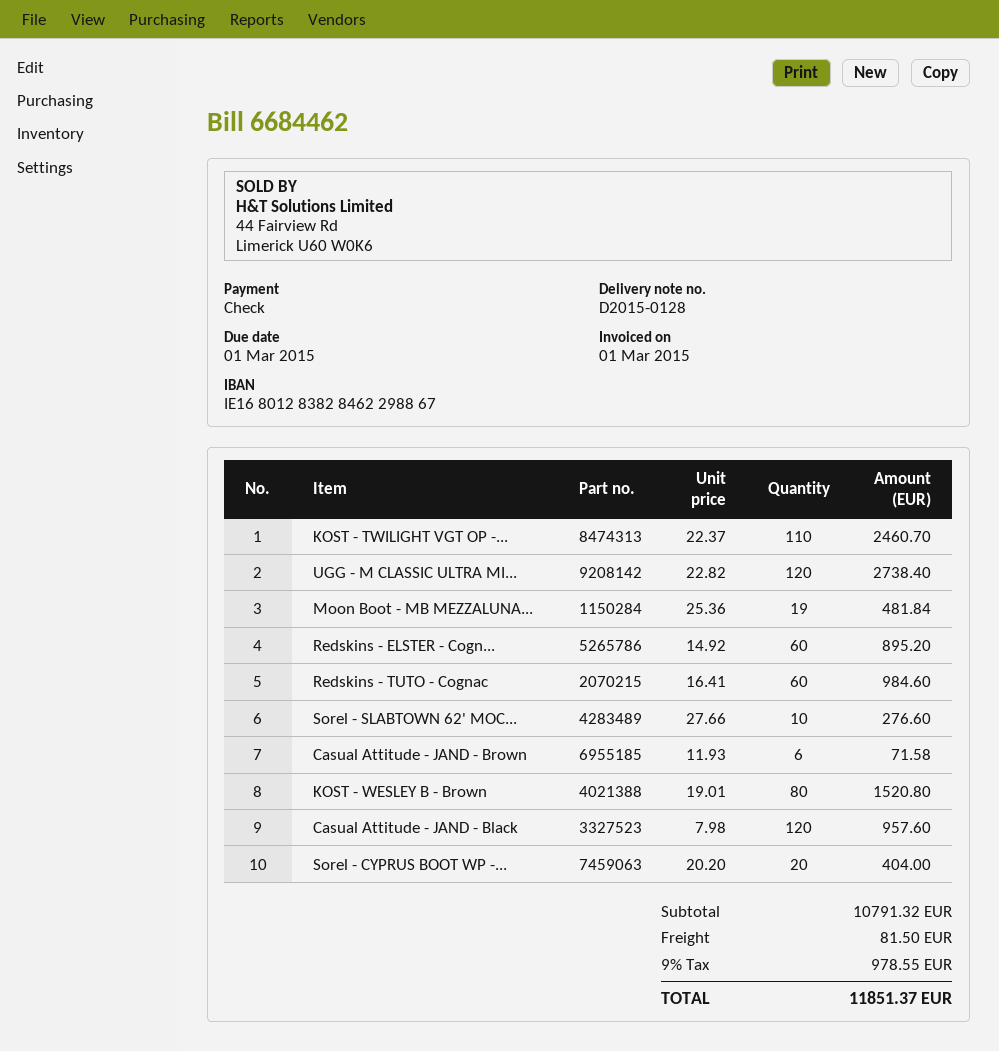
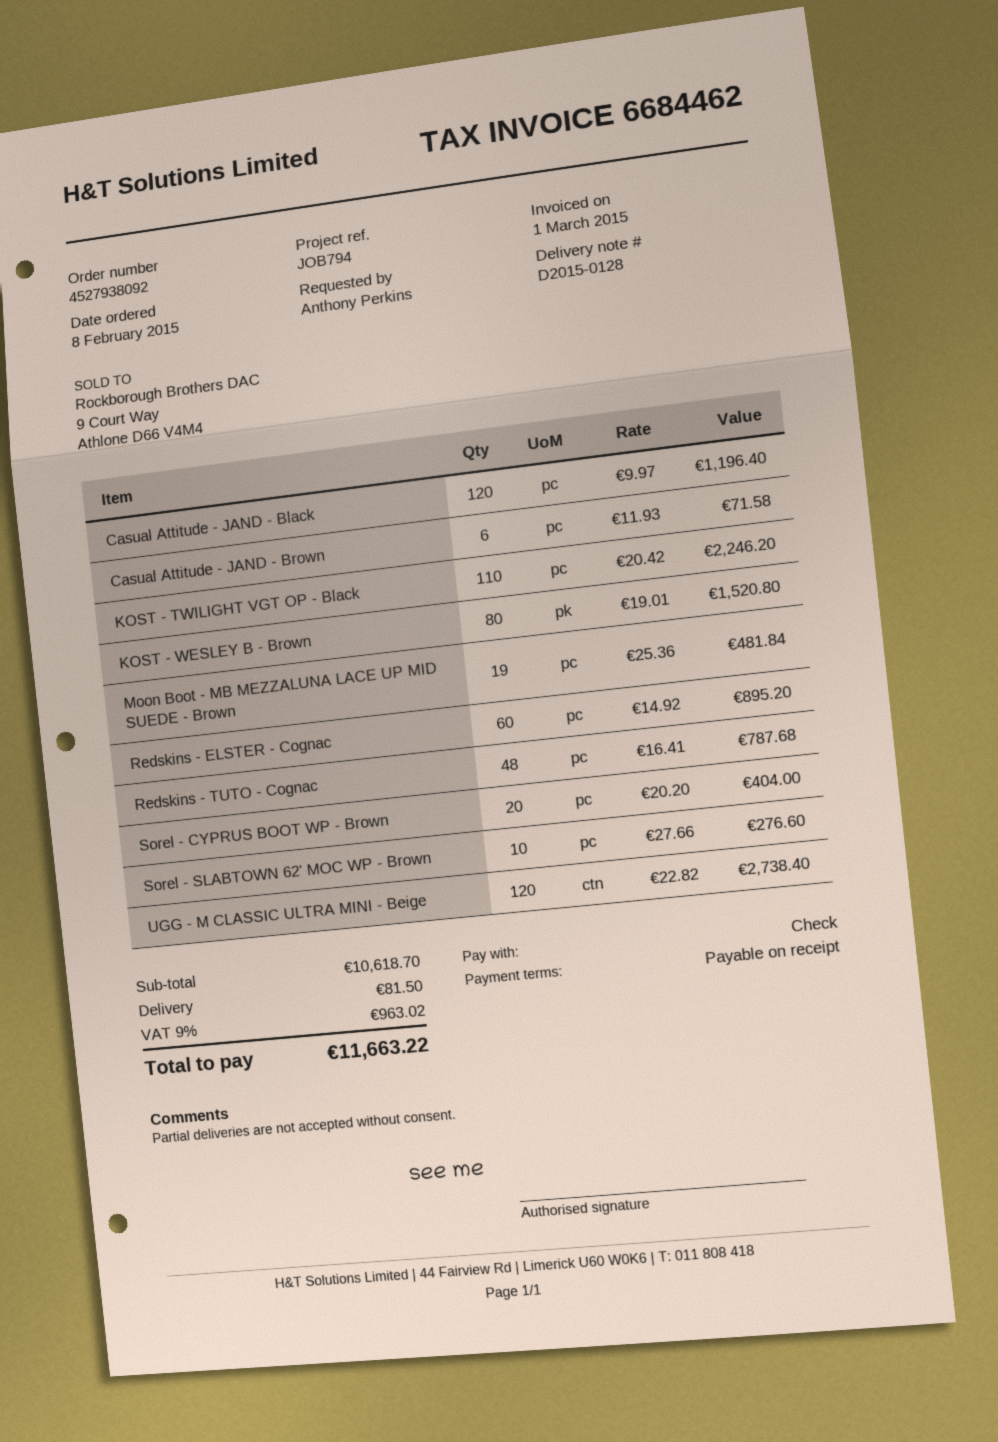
KOST - TWILIGHT VGT OP -...: 110 x 22.37 = 2460.70 -> 110 x 20.42 = 2246.20
Redskins - TUTO - Cognac: 60 x 16.41 = 984.60 -> 48 x 16.41 = 787.68
Casual Attitude - JAND - Black: 120 x 7.98 = 957.60 -> 120 x 9.97 = 1196.40
subtotal: 10791.32 -> 10618.70
tax: 9% = 978.55 -> 9% = 963.02
total: 11851.37 -> 11663.22

